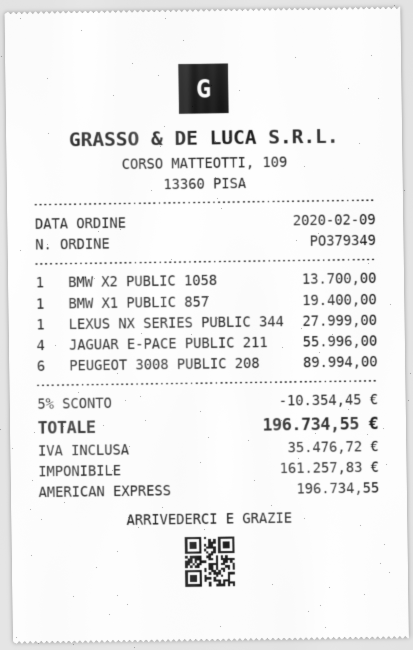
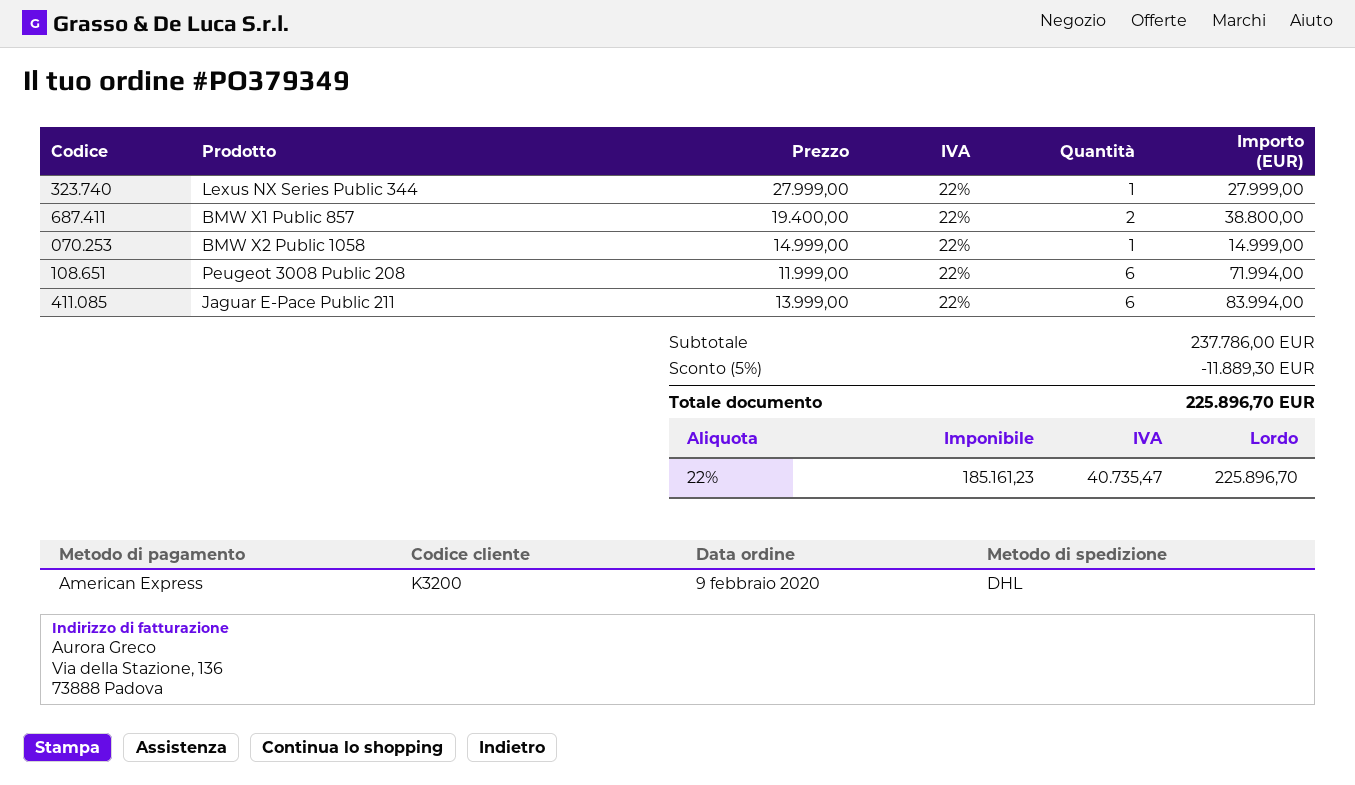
BMW X2 PUBLIC 1058: 1 for 13700.00 -> 1 for 14999.00
BMW X1 PUBLIC 857: 1 for 19400.00 -> 2 for 38800.00
JAGUAR E-PACE PUBLIC 211: 4 for 55996.00 -> 6 for 83994.00
PEUGEOT 3008 PUBLIC 208: 6 for 89994.00 -> 6 for 71994.00
discount: 5% = 10354.45 -> 5% = 11889.30
net: 161257.83 -> 185161.23
tax: 35476.72 -> 40735.47
total: 196734.55 -> 225896.70

